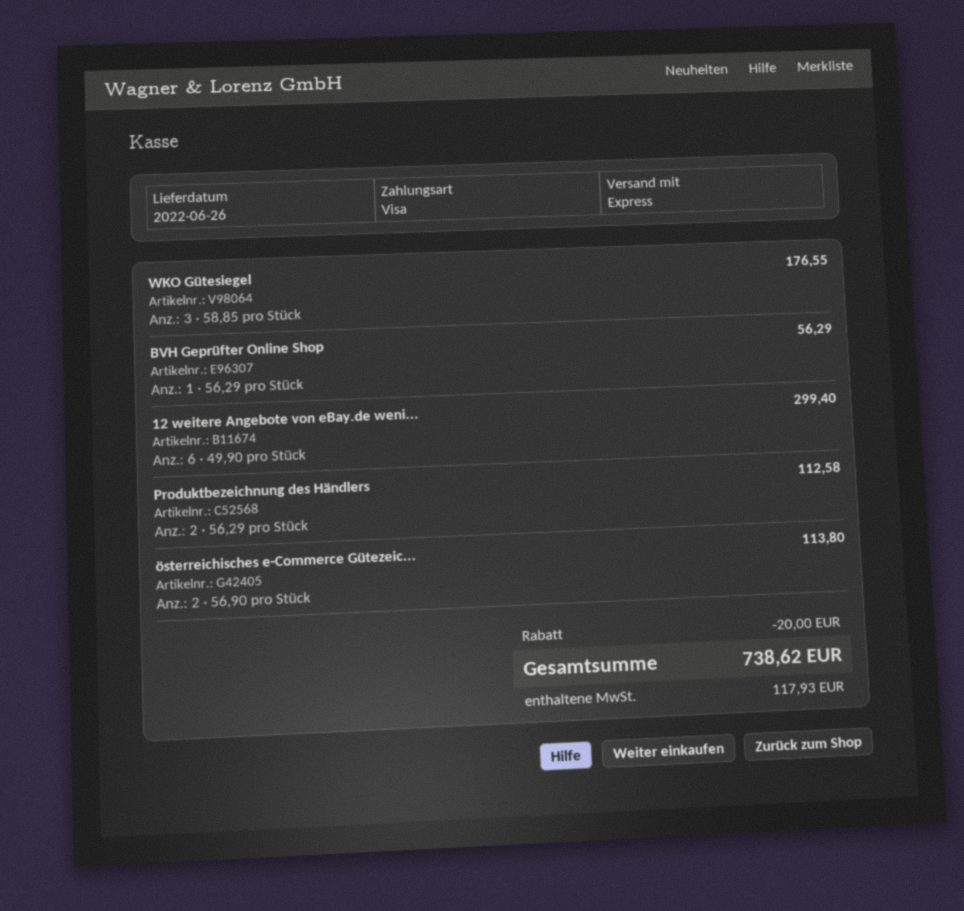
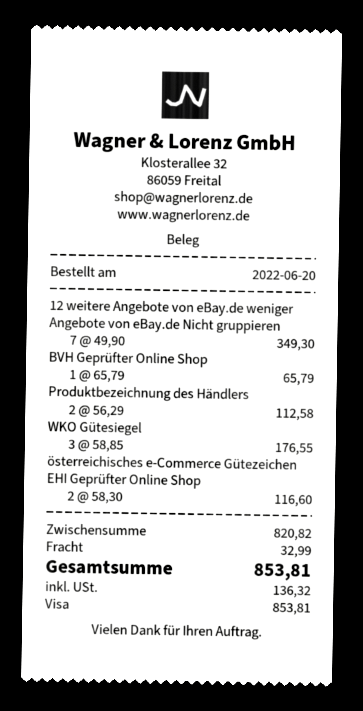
BVH Geprüfter Online Shop: 1 x 56.29 = 56.29 -> 1 x 65.79 = 65.79
12 weitere Angebote von eBay.de weni...: 6 x 49.90 = 299.40 -> 7 x 49.90 = 349.30
österreichisches e-Commerce Gütezeic...: 2 x 56.90 = 113.80 -> 2 x 58.30 = 116.60
discount: 20.00 -> none
shipping: none -> 32.99
tax: 117.93 -> 136.32
total: 738.62 -> 853.81

